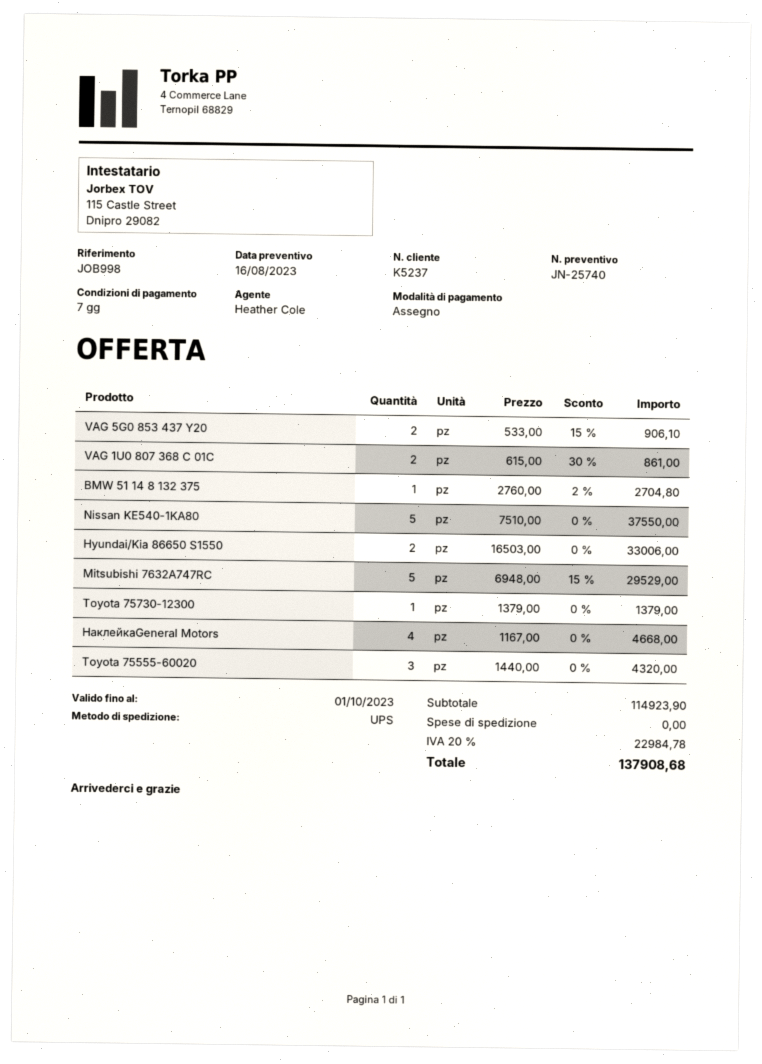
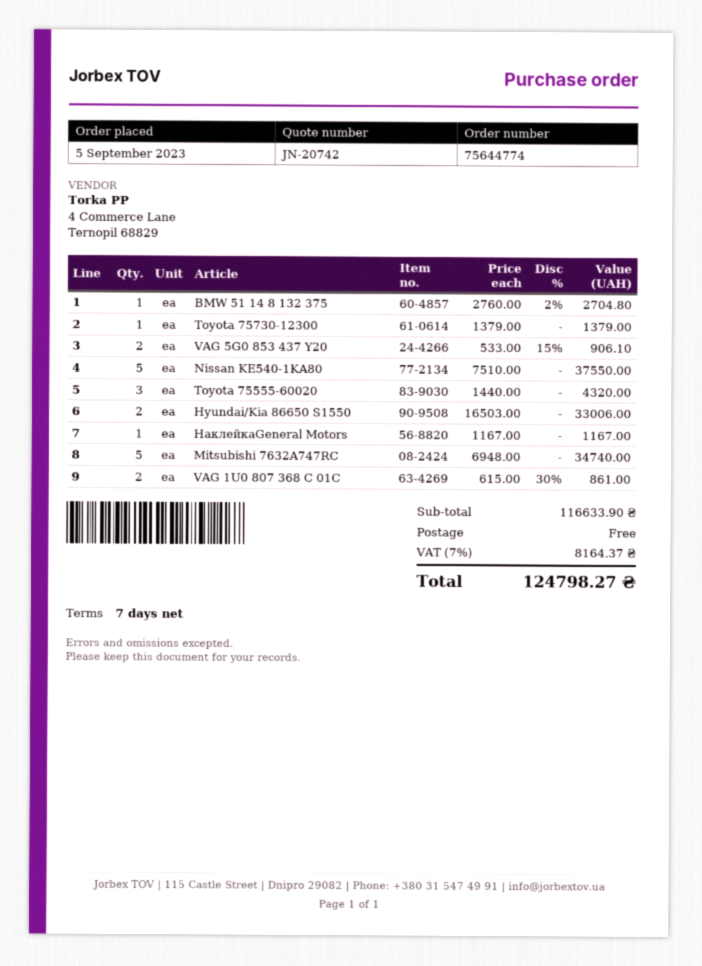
quote number: JN-25740 -> JN-20742
Mitsubishi 7632A747RC: 5 x 6948.00 - 15% = 29529.00 -> 5 x 6948.00 = 34740.00
НаклейкаGeneral Motors: 4 x 1167.00 = 4668.00 -> 1 x 1167.00 = 1167.00
subtotal: 114923.90 -> 116633.90
tax: 20% = 22984.78 -> 7% = 8164.37
total: 137908.68 -> 124798.27

